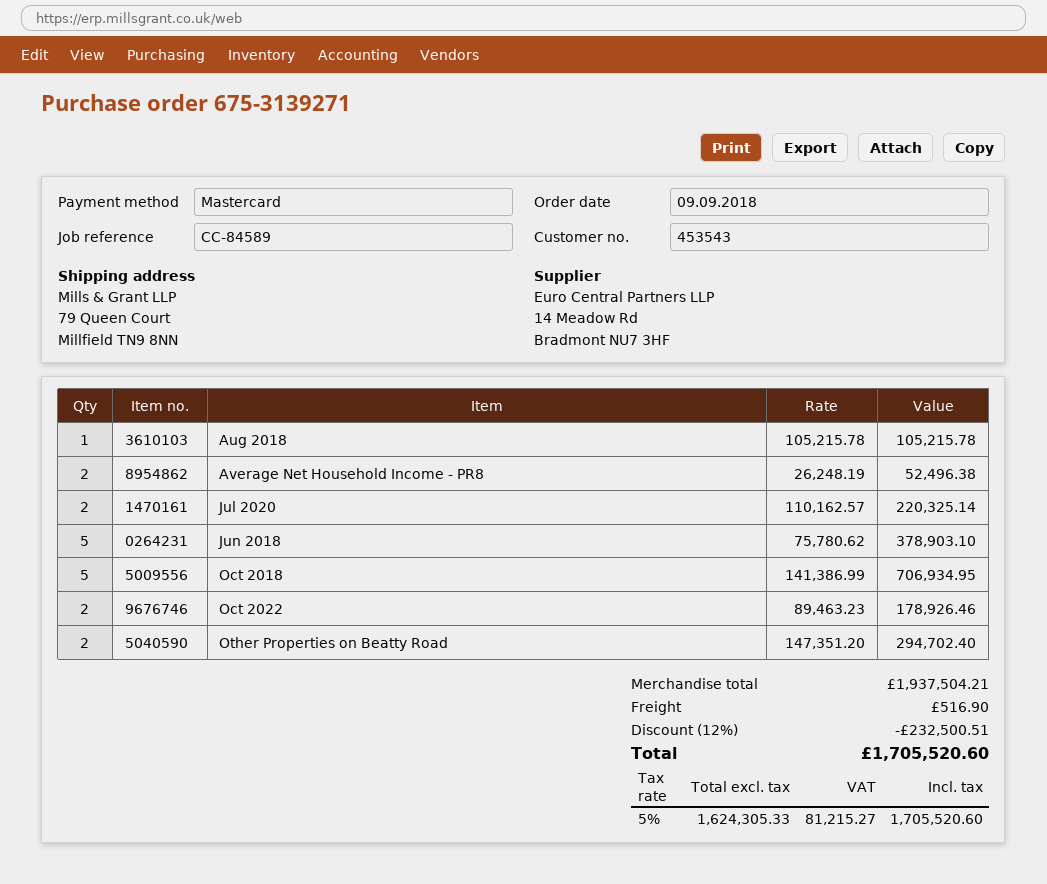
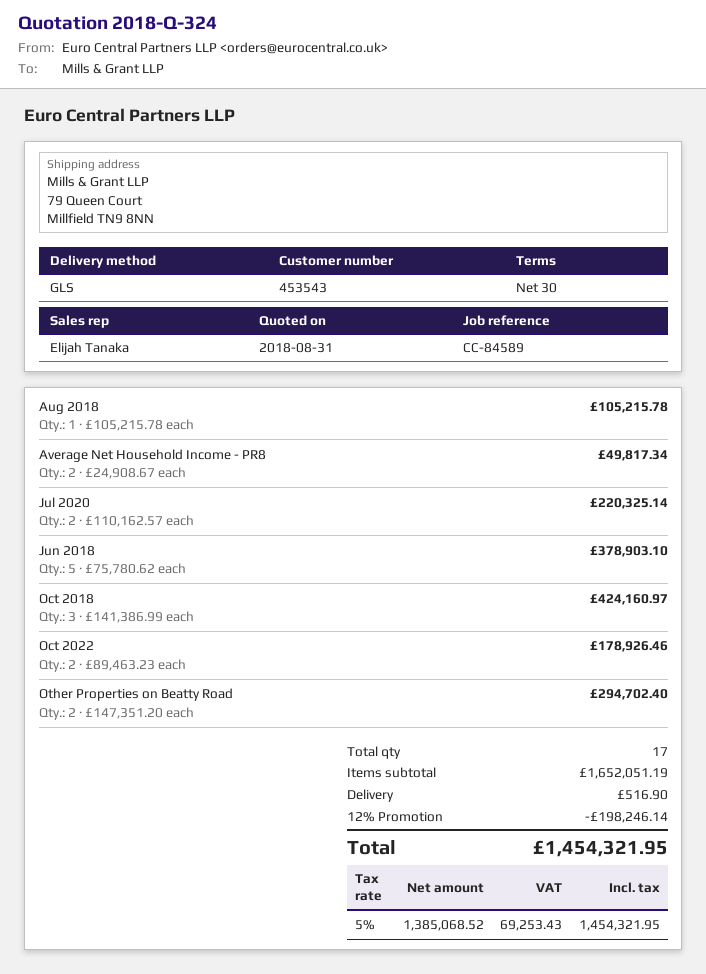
Average Net Household Income - PR8: 2 x 26248.19 = 52496.38 -> 2 x 24908.67 = 49817.34
Oct 2018: 5 x 141386.99 = 706934.95 -> 3 x 141386.99 = 424160.97
subtotal: 1937504.21 -> 1652051.19
discount: 12% = 232500.51 -> 12% = 198246.14
net: 1624305.33 -> 1385068.52
tax: 5% = 81215.27 -> 5% = 69253.43
total: 1705520.60 -> 1454321.95

